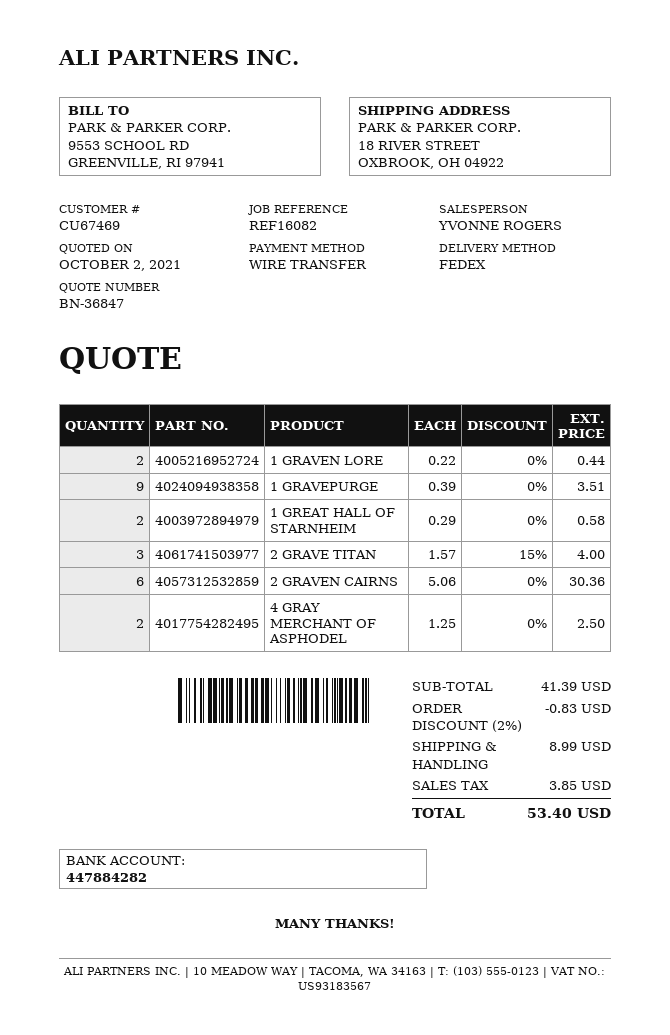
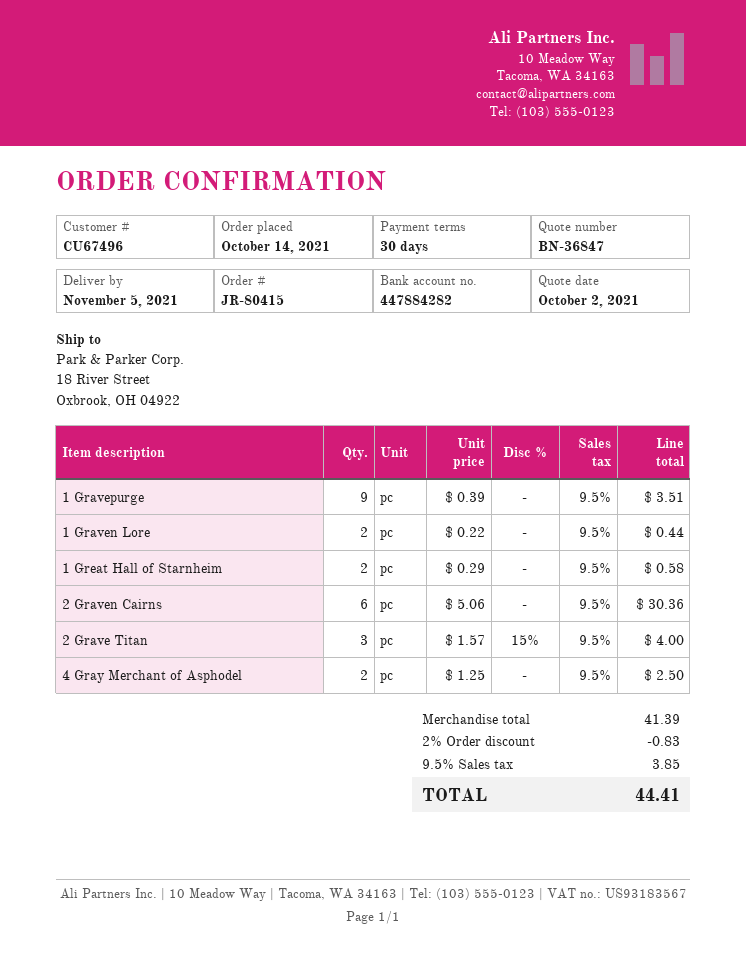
customer number: CU67469 -> CU67496
shipping: 8.99 -> none
total: 53.40 -> 44.41

